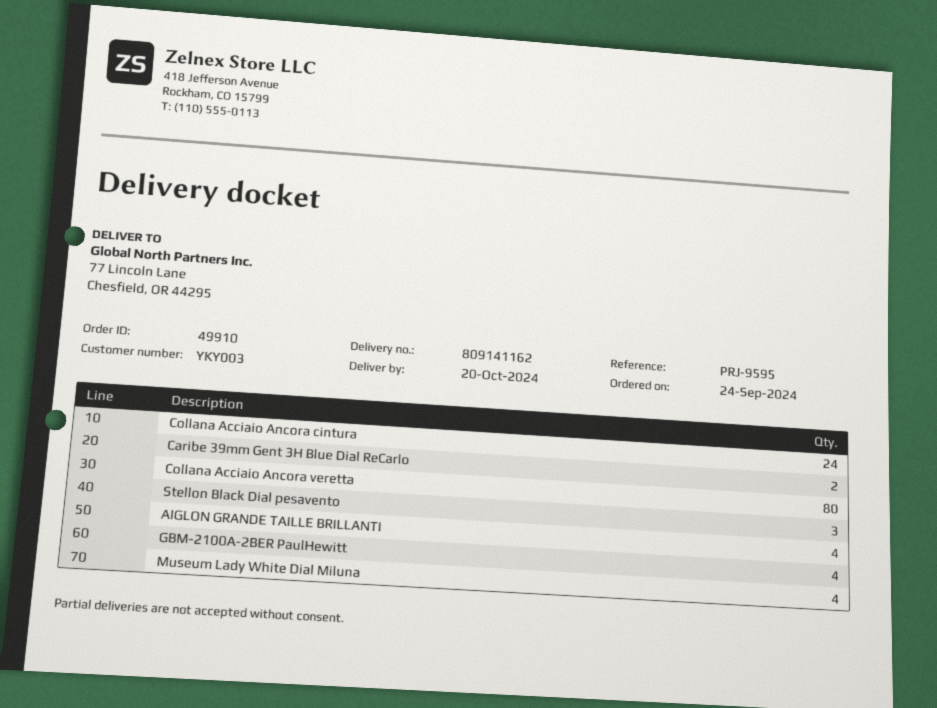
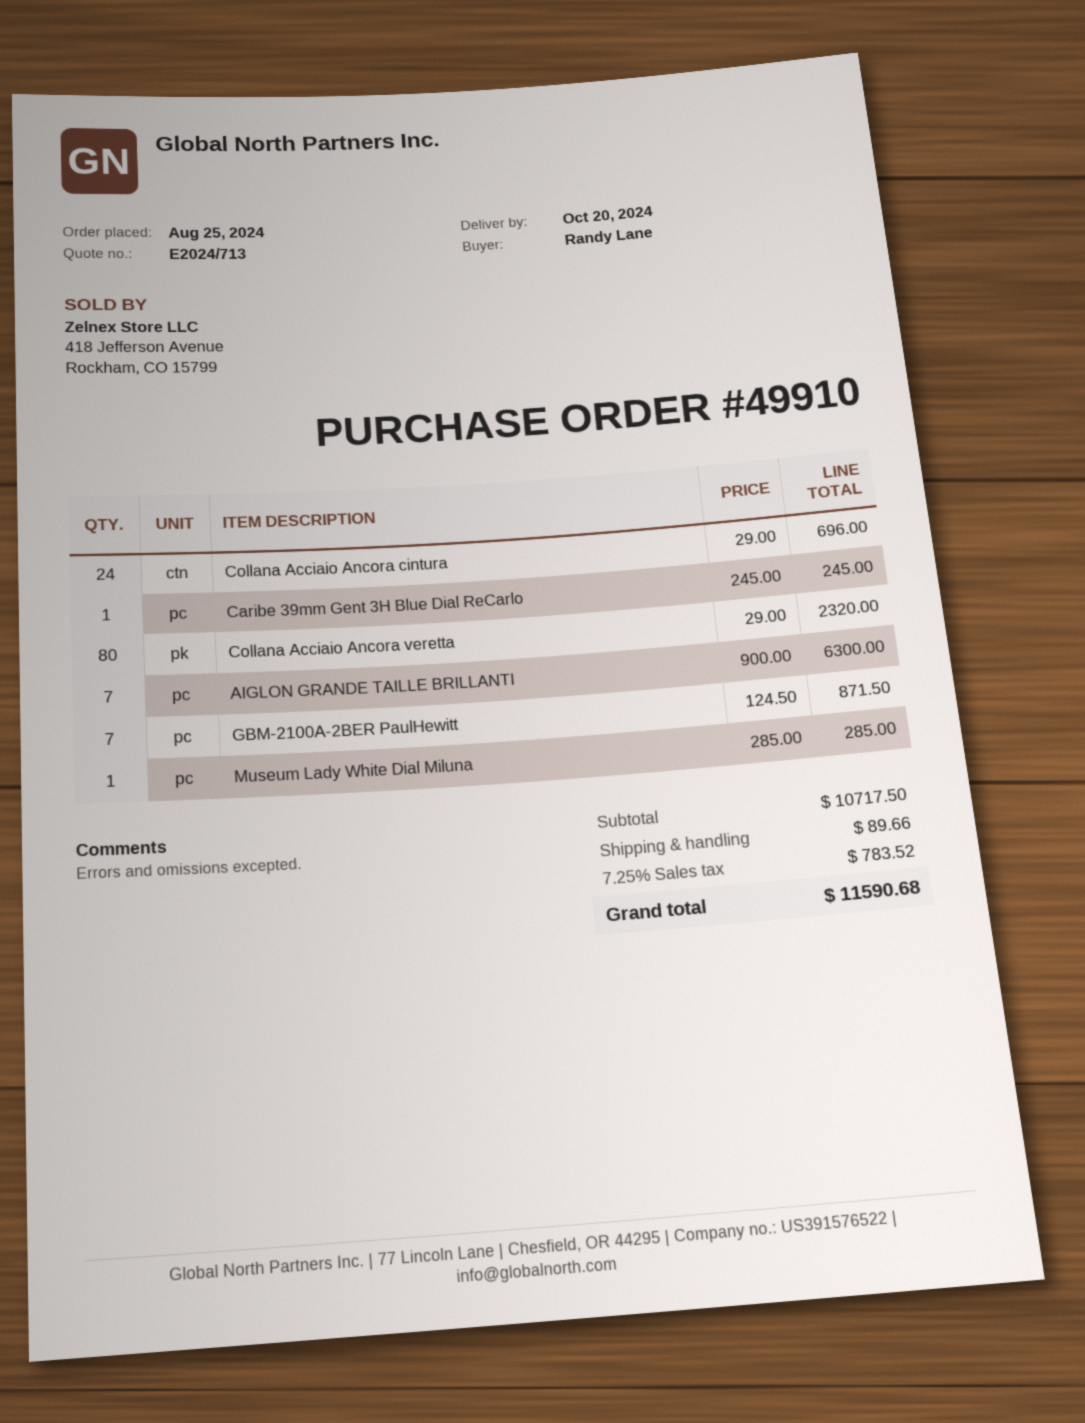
order date: 2024-09-24 -> 2024-08-25
Caribe 39mm Gent 3H Blue Dial ReCarlo: 2 -> 1
Stellon Black Dial pesavento: 3 -> none
AIGLON GRANDE TAILLE BRILLANTI: 4 -> 7
GBM-2100A-2BER PaulHewitt: 4 -> 7
Museum Lady White Dial Miluna: 4 -> 1

